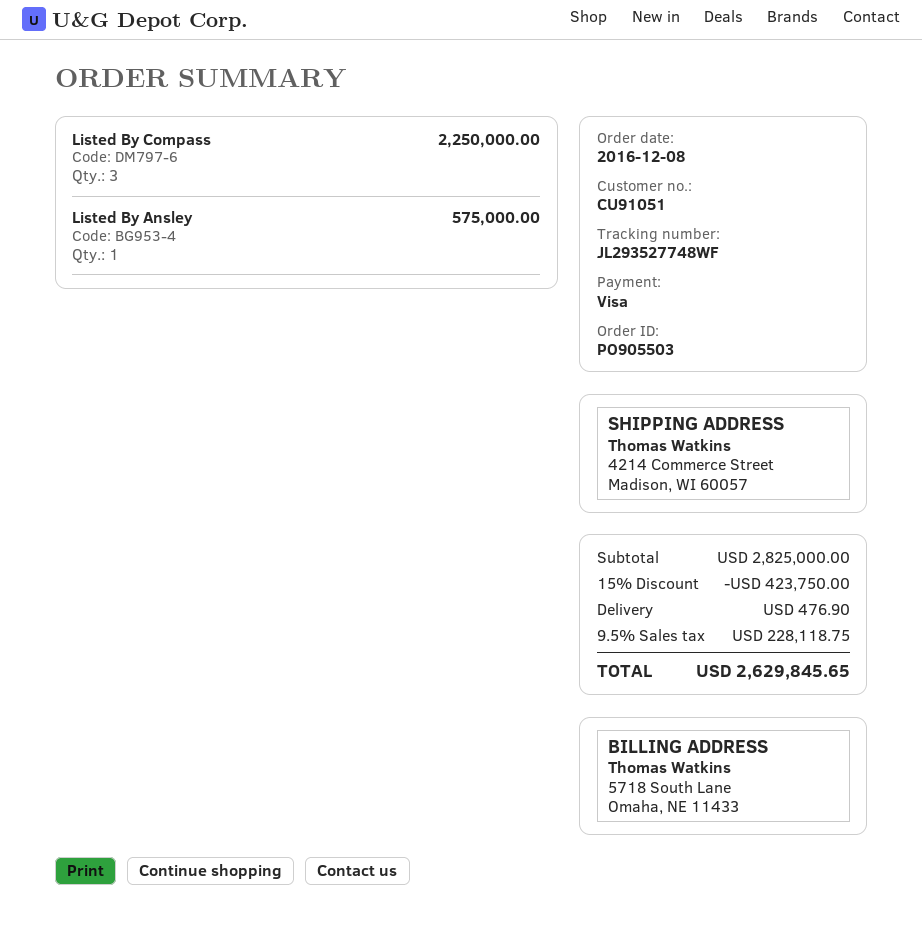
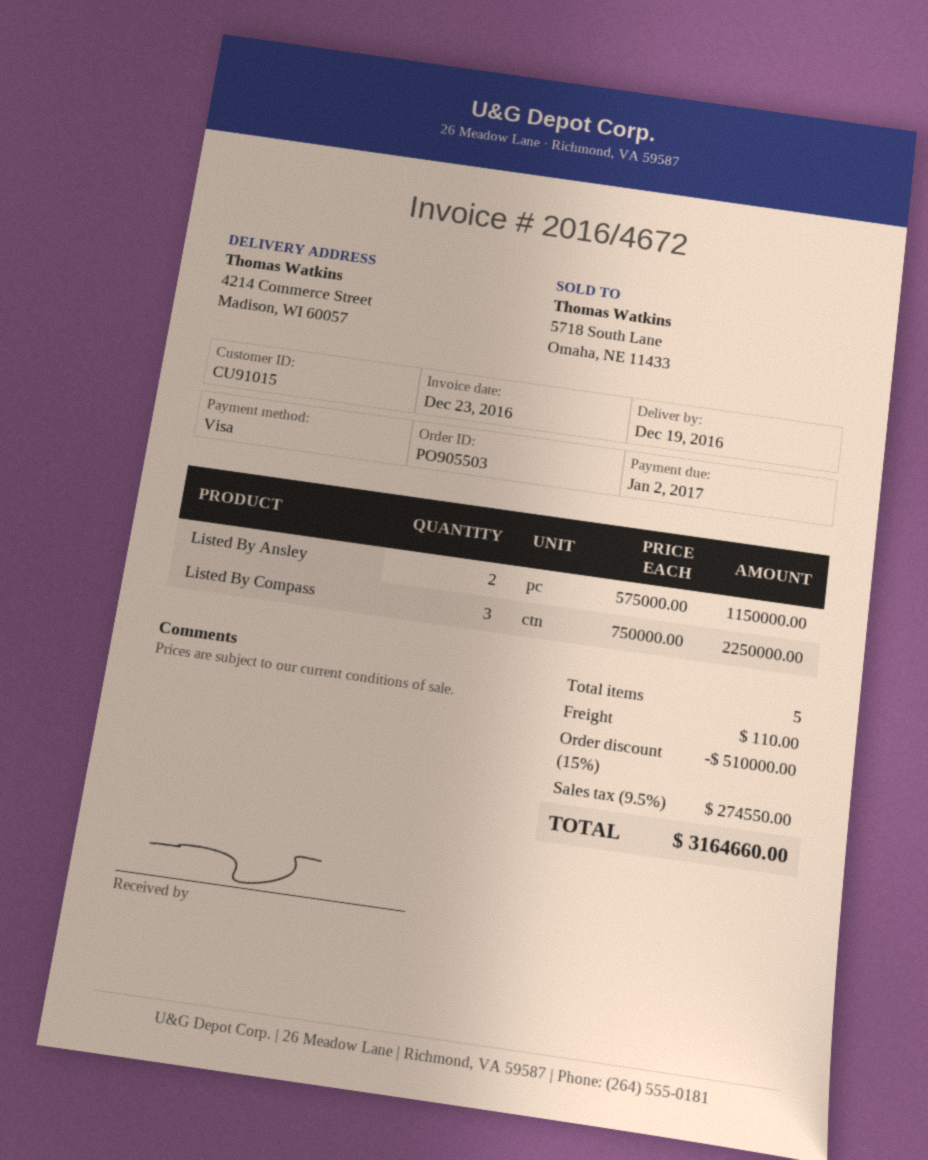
customer number: CU91051 -> CU91015
Listed By Ansley: 1 for 575000.00 -> 2 for 1150000.00
discount: 15% = 423750.00 -> 15% = 510000.00
shipping: 476.90 -> 110.00
tax: 9.5% = 228118.75 -> 9.5% = 274550.00
total: 2629845.65 -> 3164660.00

